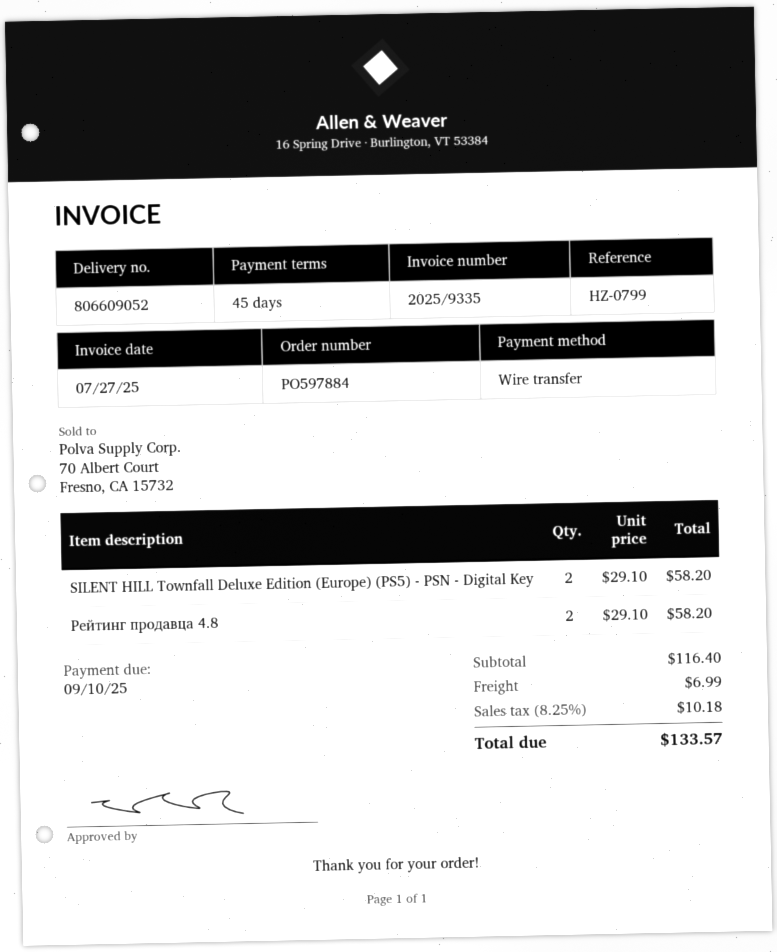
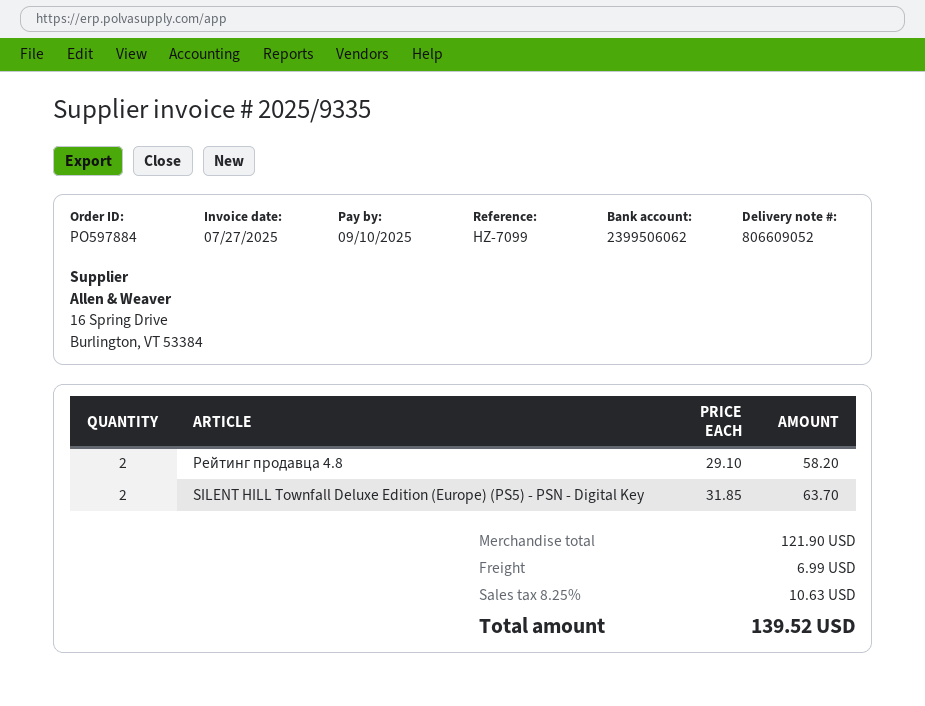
reference: HZ-0799 -> HZ-7099
SILENT HILL Townfall Deluxe Edition (Europe) (PS5) - PSN - Digital Key: 2 x 29.10 = 58.20 -> 2 x 31.85 = 63.70
subtotal: 116.40 -> 121.90
tax: 8.25% = 10.18 -> 8.25% = 10.63
total: 133.57 -> 139.52

